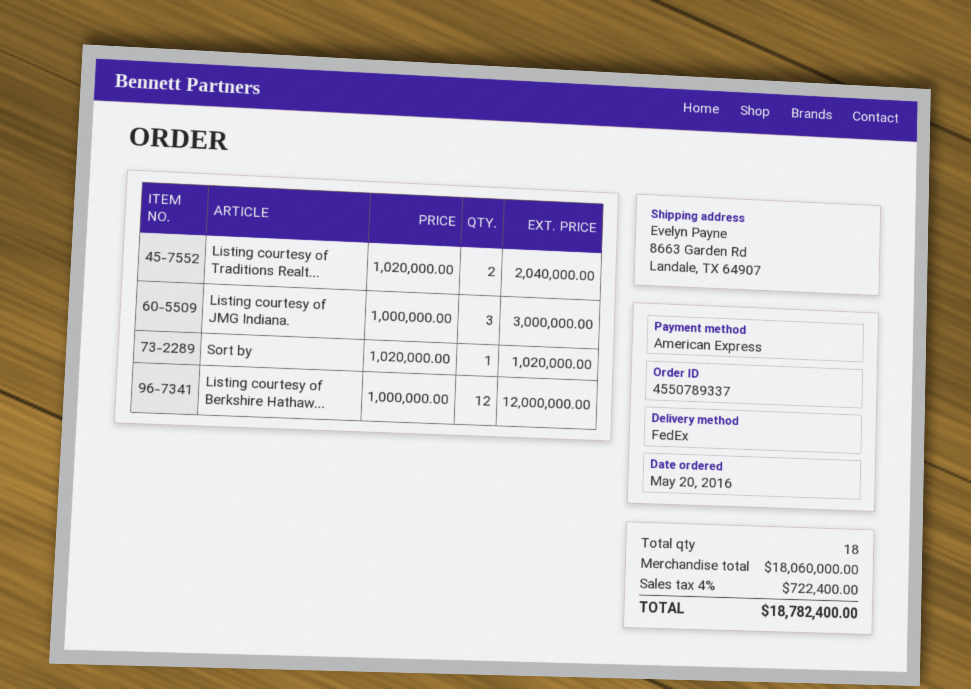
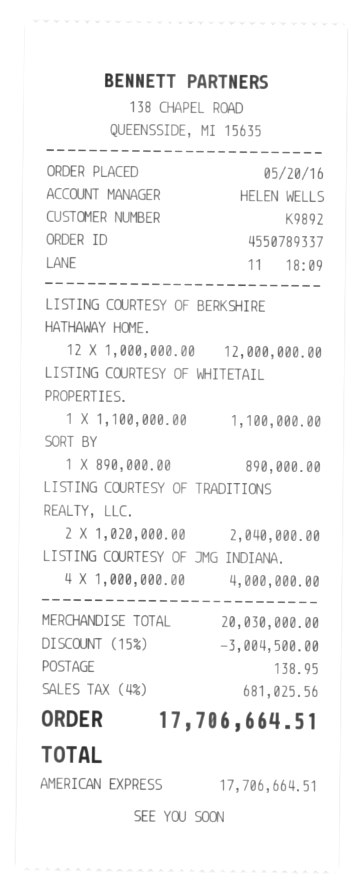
Listing courtesy of JMG Indiana.: 3 x 1000000.00 = 3000000.00 -> 4 x 1000000.00 = 4000000.00
Sort by: 1 x 1020000.00 = 1020000.00 -> 1 x 890000.00 = 890000.00
LISTING COURTESY OF WHITETAIL PROPERTIES.: none -> 1 x 1100000.00 = 1100000.00
subtotal: 18060000.00 -> 20030000.00
discount: none -> 15% = 3004500.00
shipping: none -> 138.95
tax: 4% = 722400.00 -> 4% = 681025.56
total: 18782400.00 -> 17706664.51

